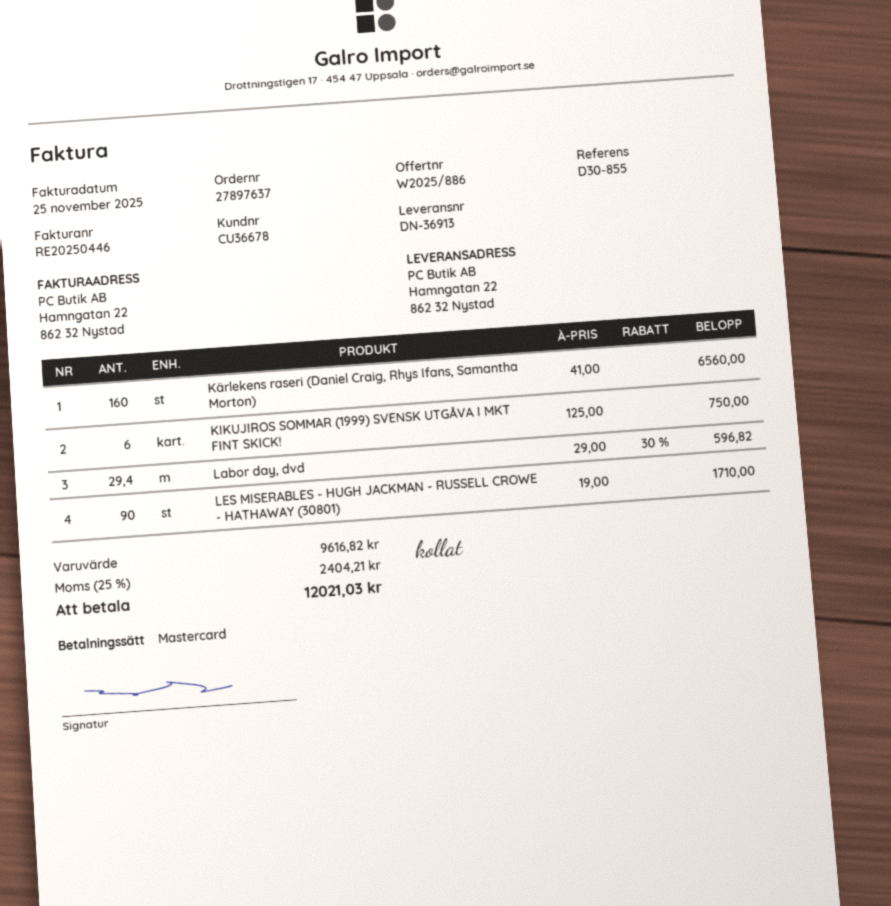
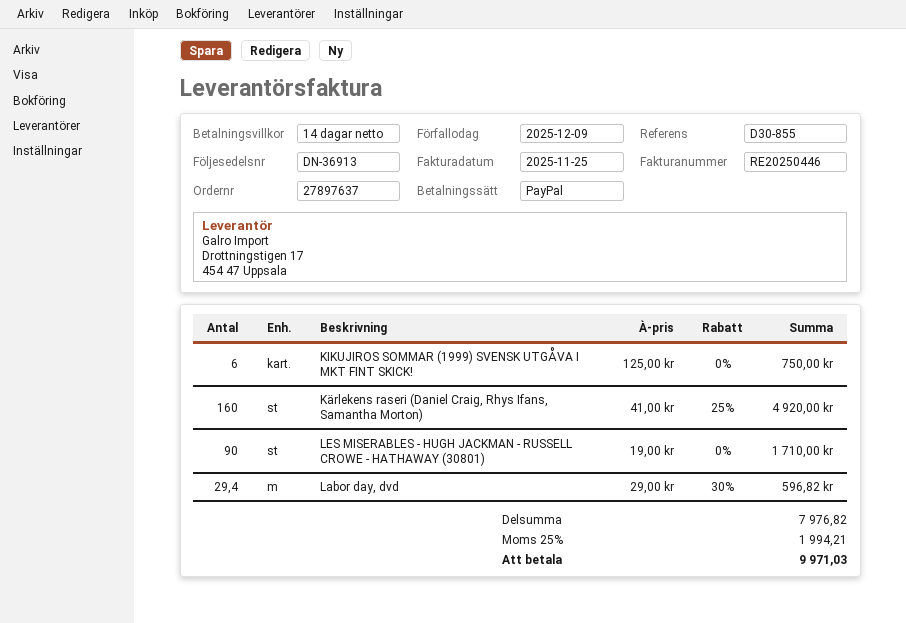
payment method: Mastercard -> PayPal
Kärlekens raseri (Daniel Craig, Rhys Ifans, Samantha Morton): 160 x 41.00 = 6560.00 -> 160 x 41.00 - 25% = 4920.00
subtotal: 9616.82 -> 7976.82
tax: 25% = 2404.21 -> 25% = 1994.21
total: 12021.03 -> 9971.03

